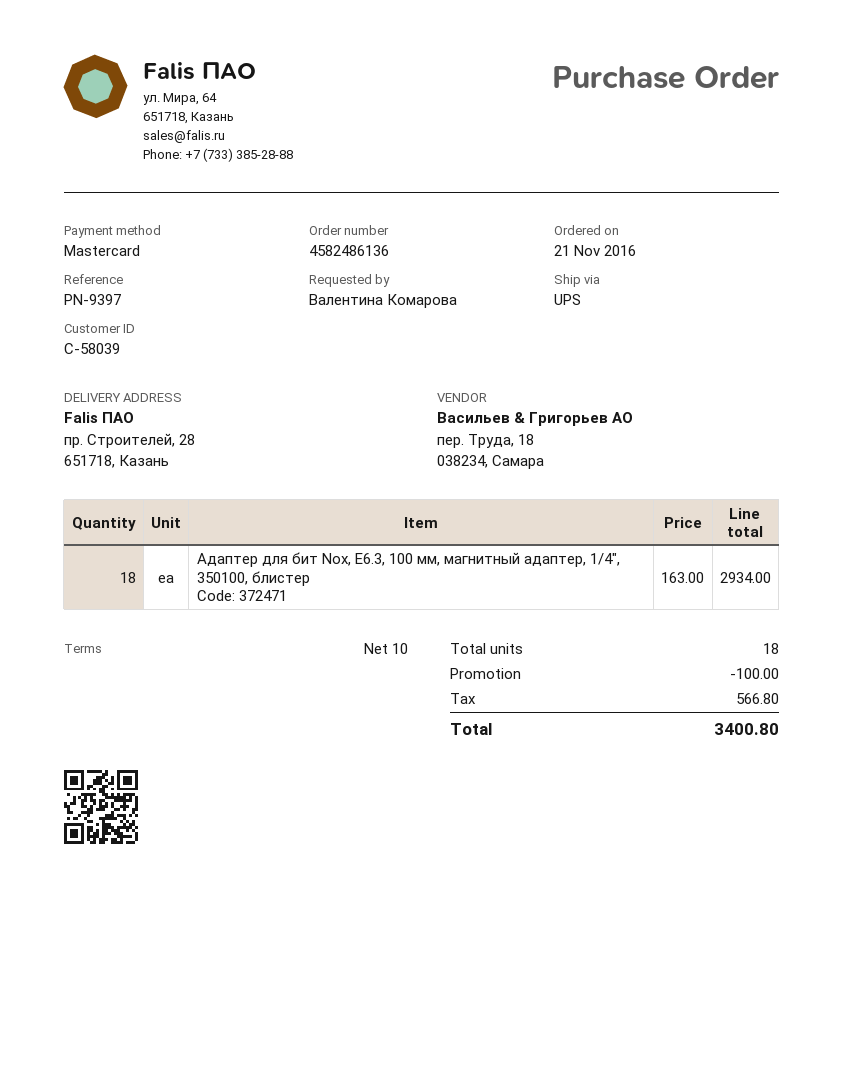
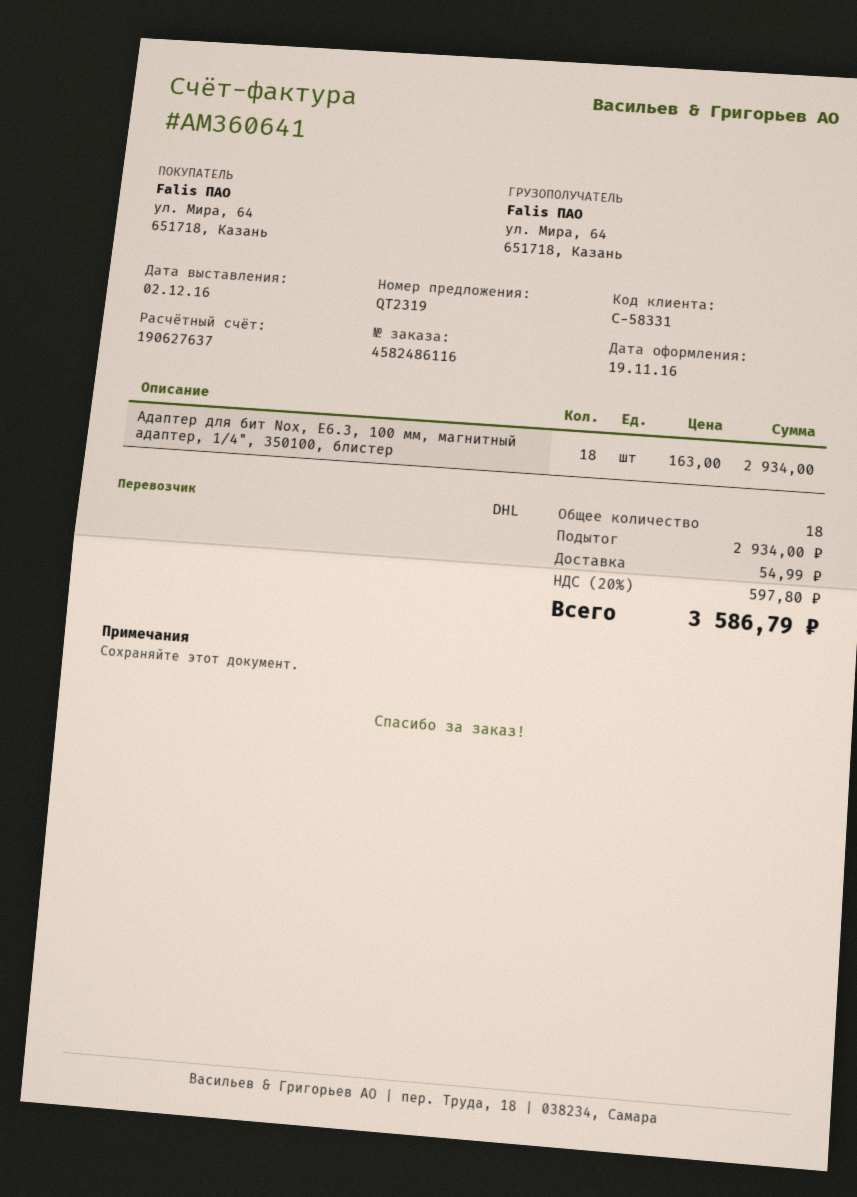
order number: 4582486136 -> 4582486116
order date: 2016-11-21 -> 2016-11-19
customer number: C-58039 -> C-58331
shipping method: UPS -> DHL
ship to: пр. Строителей, 28, 651718, Казань -> ул. Мира, 64, 651718, Казань
discount: 100.00 -> none
shipping: none -> 54.99
tax: 566.80 -> 597.80
total: 3400.80 -> 3586.79

